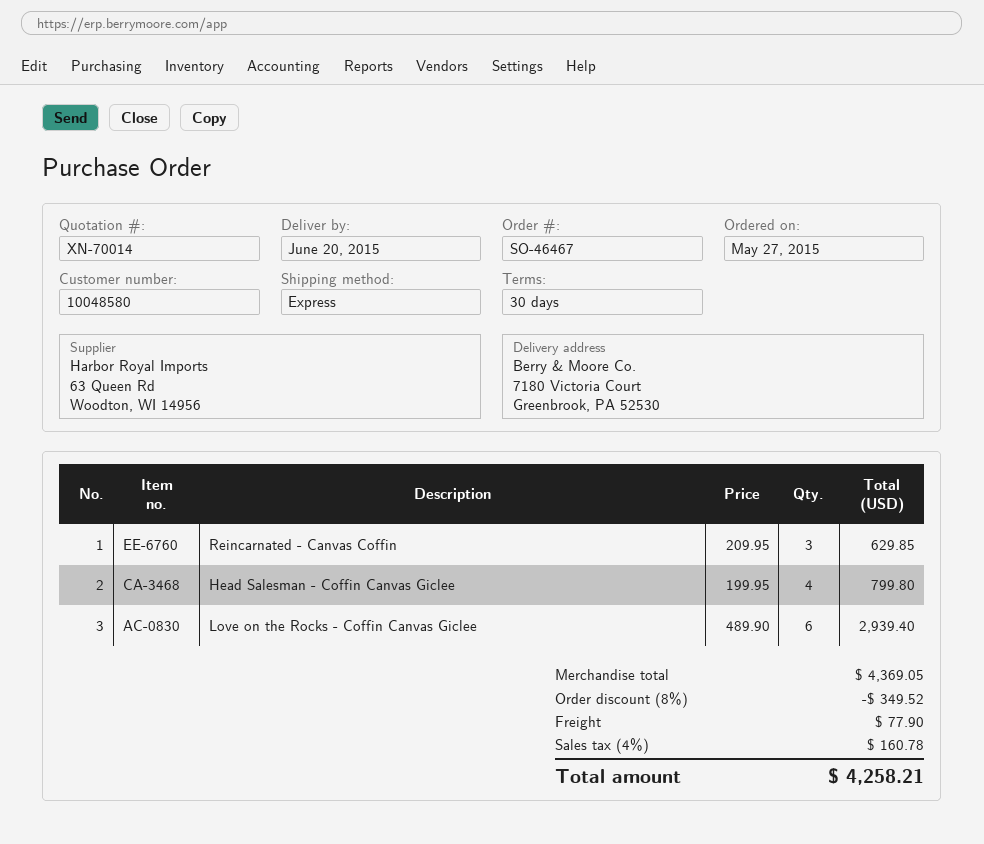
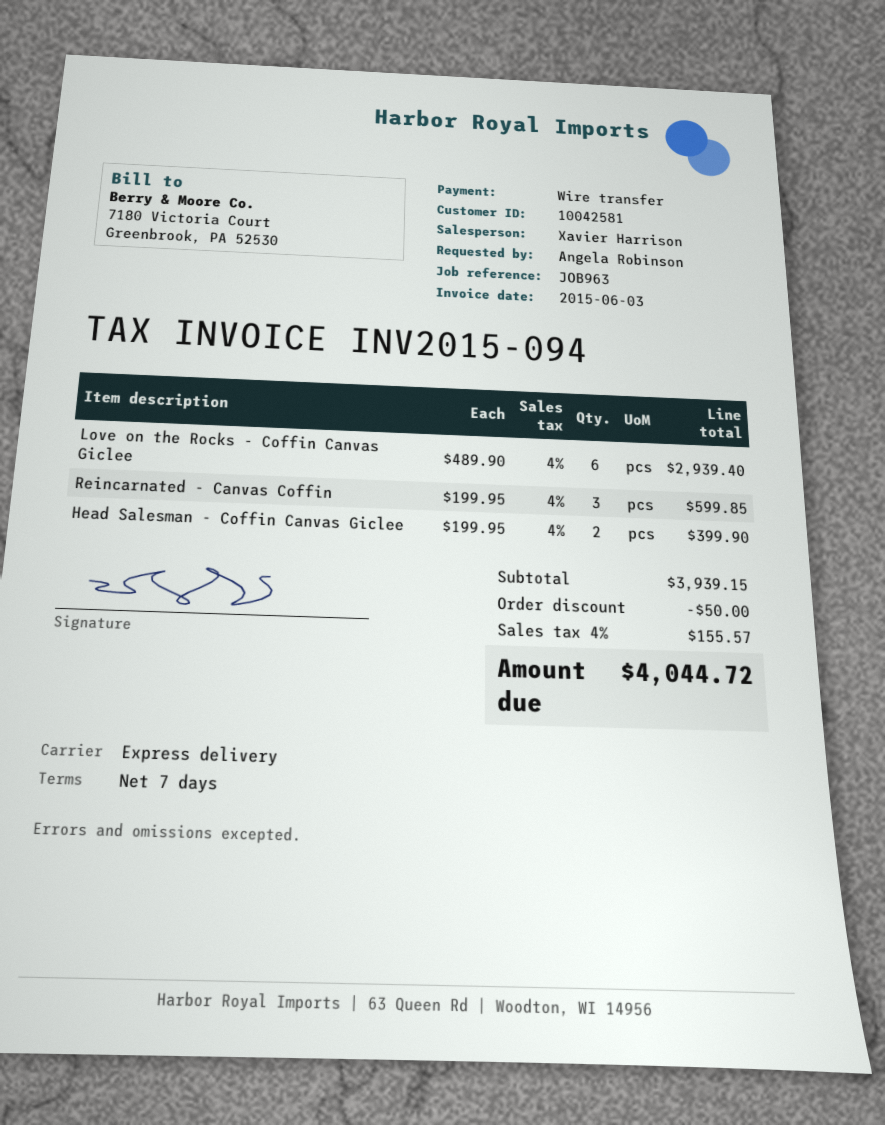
payment terms: 30 days -> 7 days
customer number: 10048580 -> 10042581
Reincarnated - Canvas Coffin: 3 x 209.95 = 629.85 -> 3 x 199.95 = 599.85
Head Salesman - Coffin Canvas Giclee: 4 x 199.95 = 799.80 -> 2 x 199.95 = 399.90
subtotal: 4369.05 -> 3939.15
discount: 349.52 -> 50.00
shipping: 77.90 -> none
tax: 4% = 160.78 -> 4% = 155.57
total: 4258.21 -> 4044.72

